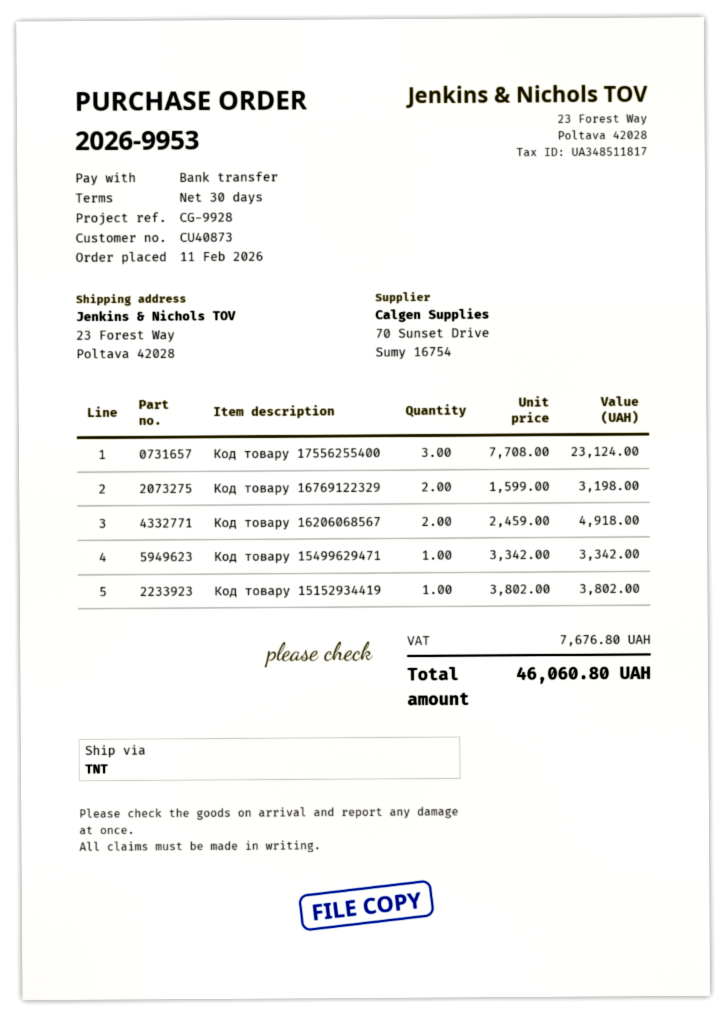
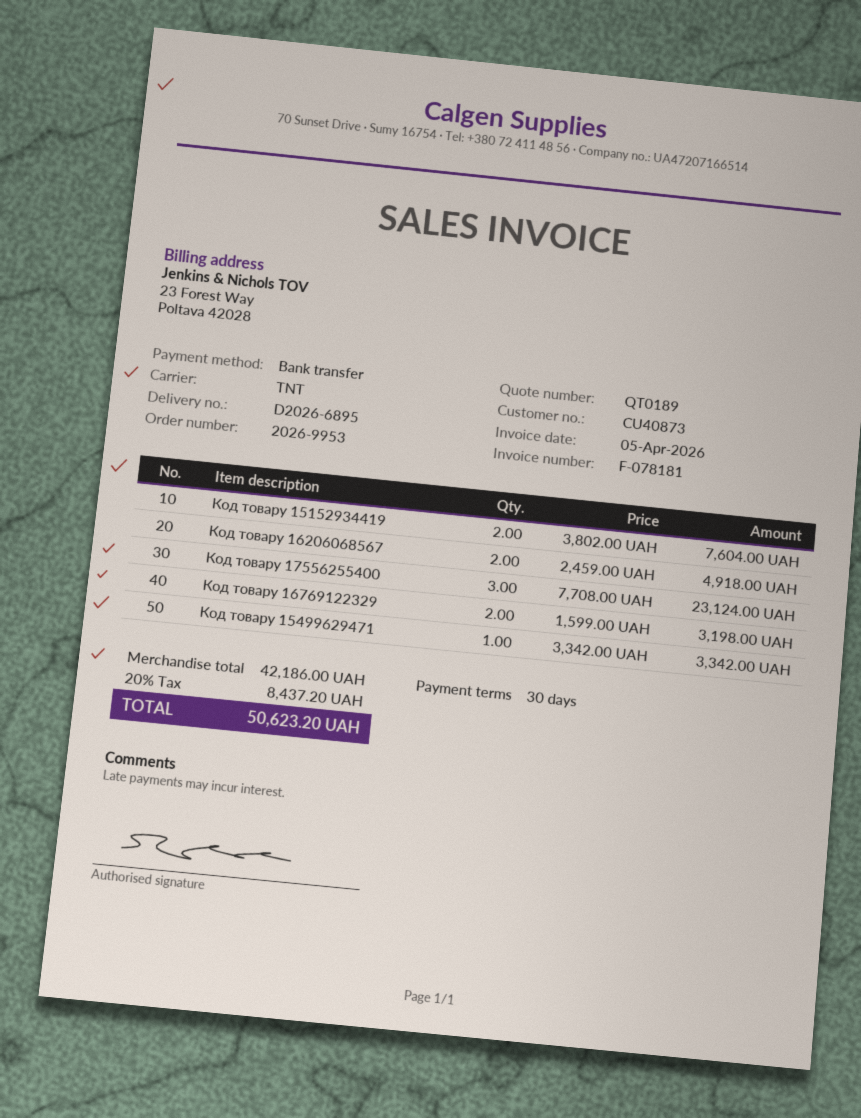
Код товару 15152934419: 1 x 3802.00 = 3802.00 -> 2 x 3802.00 = 7604.00
tax: 7676.80 -> 8437.20
total: 46060.80 -> 50623.20

